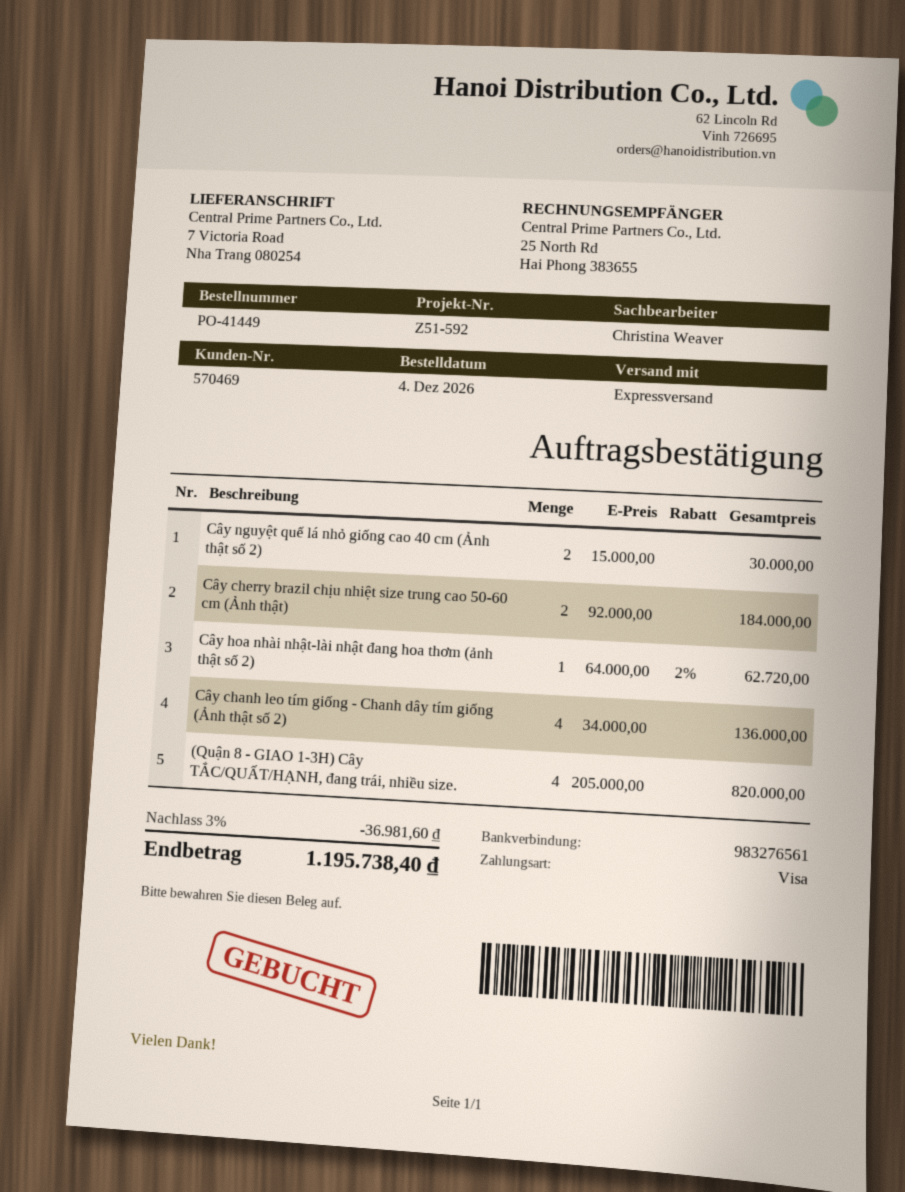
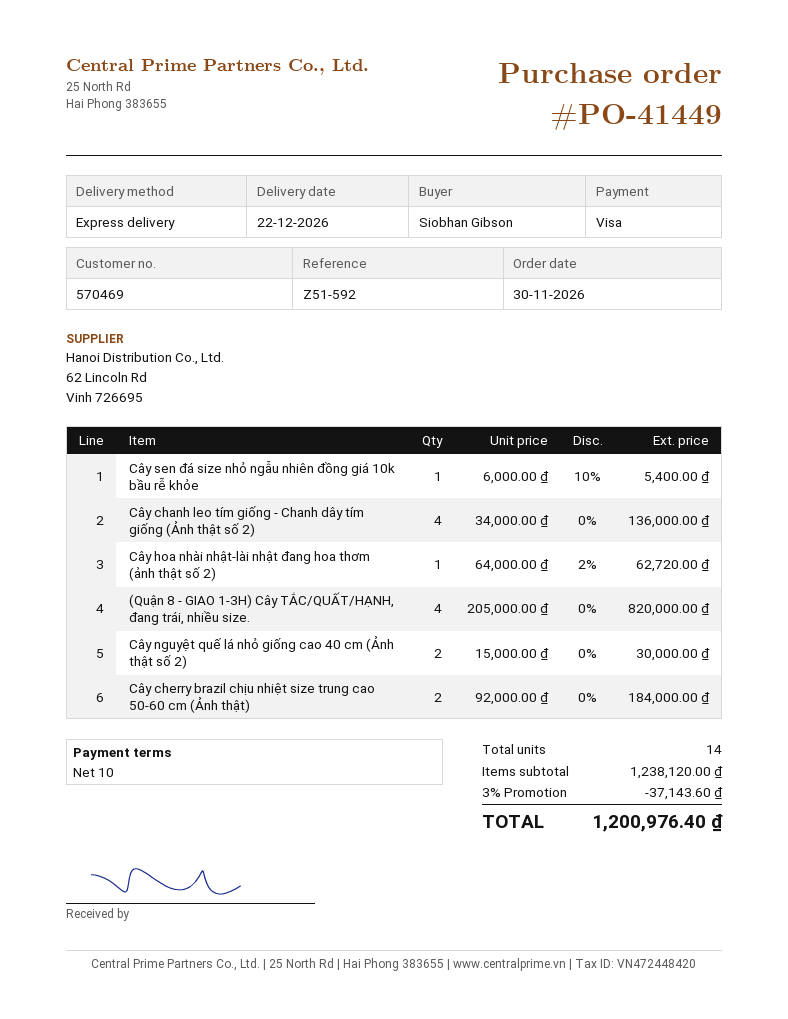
order date: 2026-12-04 -> 2026-11-30
Cây sen đá size nhỏ ngẫu nhiên đồng giá 10k bầu rễ khỏe: none -> 1 x 6000.00 - 10% = 5400.00
discount: 3% = 36981.60 -> 3% = 37143.60
total: 1195738.40 -> 1200976.40

